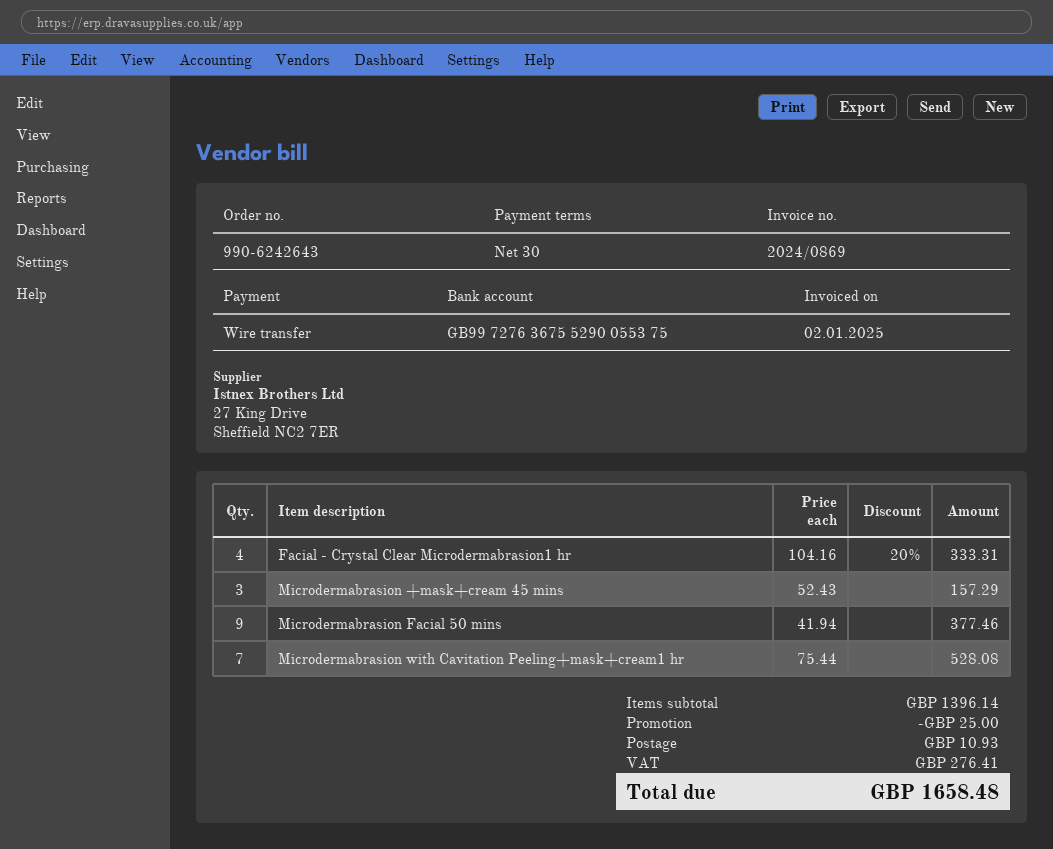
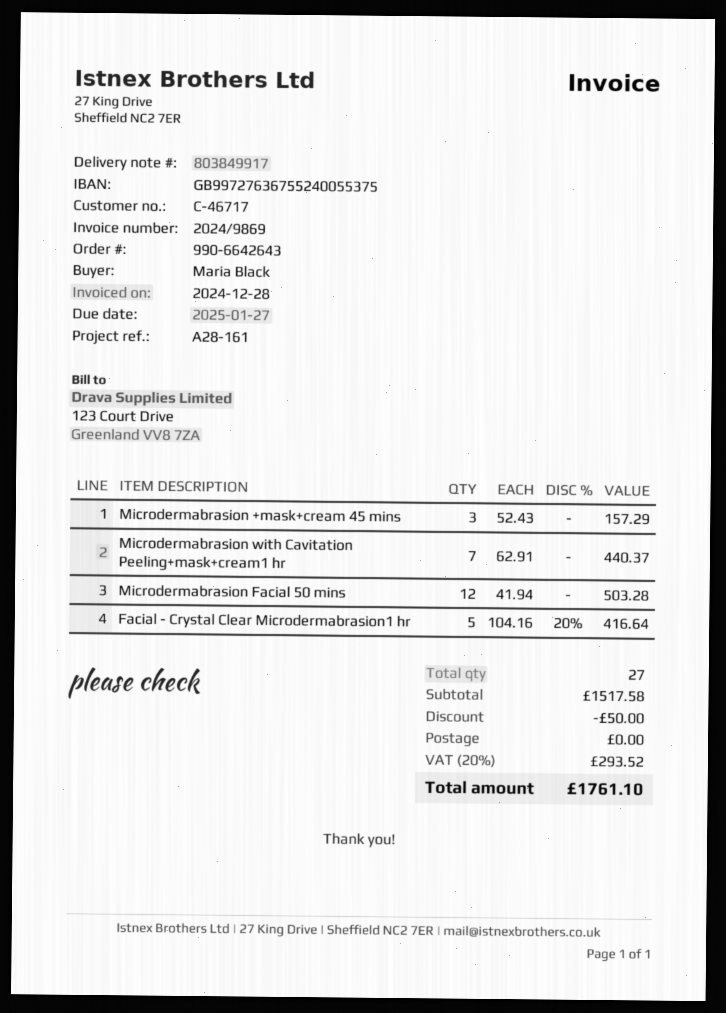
order number: 990-6242643 -> 990-6642643
invoice number: 2024/0869 -> 2024/9869
invoice date: 2025-01-02 -> 2024-12-28
bank account: GB99727636755290055375 -> GB99727636755240055375
Facial - Crystal Clear Microdermabrasion1 hr: 4 x 104.16 - 20% = 333.31 -> 5 x 104.16 - 20% = 416.64
Microdermabrasion Facial 50 mins: 9 x 41.94 = 377.46 -> 12 x 41.94 = 503.28
Microdermabrasion with Cavitation Peeling+mask+cream1 hr: 7 x 75.44 = 528.08 -> 7 x 62.91 = 440.37
subtotal: 1396.14 -> 1517.58
discount: 25.00 -> 50.00
shipping: 10.93 -> 0.00
tax: 276.41 -> 293.52
total: 1658.48 -> 1761.10

